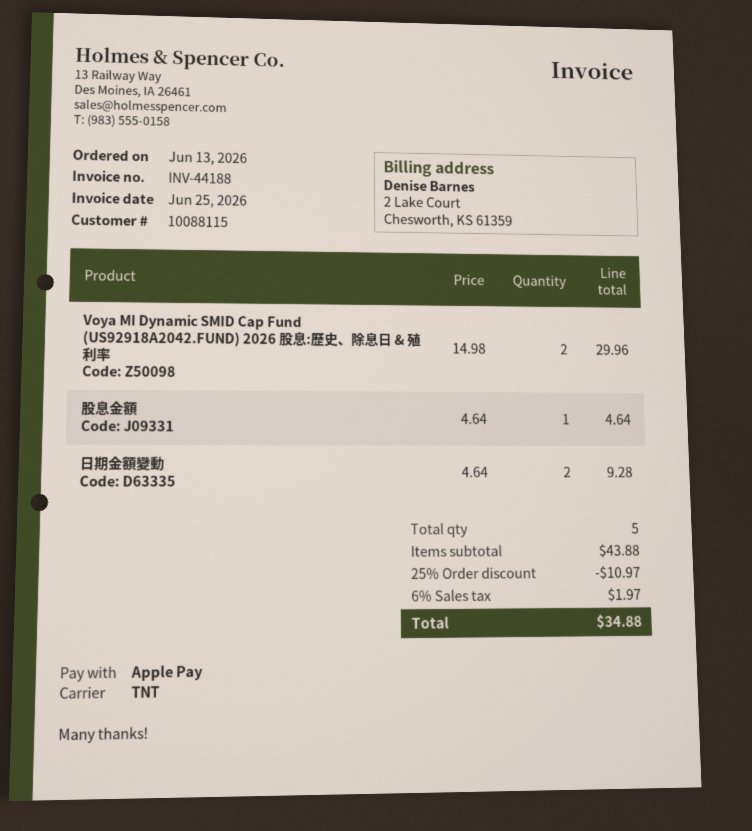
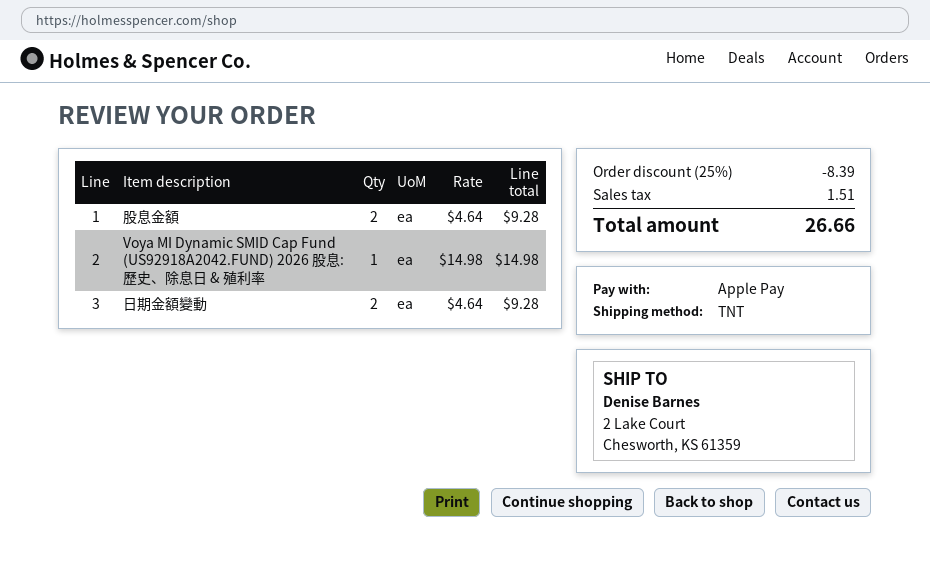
Voya MI Dynamic SMID Cap Fund (US92918A2042.FUND) 2026 股息:歷史、除息日 & 殖利率: 2 x 14.98 = 29.96 -> 1 x 14.98 = 14.98
股息金額: 1 x 4.64 = 4.64 -> 2 x 4.64 = 9.28
discount: 25% = 10.97 -> 25% = 8.39
tax: 1.97 -> 1.51
total: 34.88 -> 26.66

